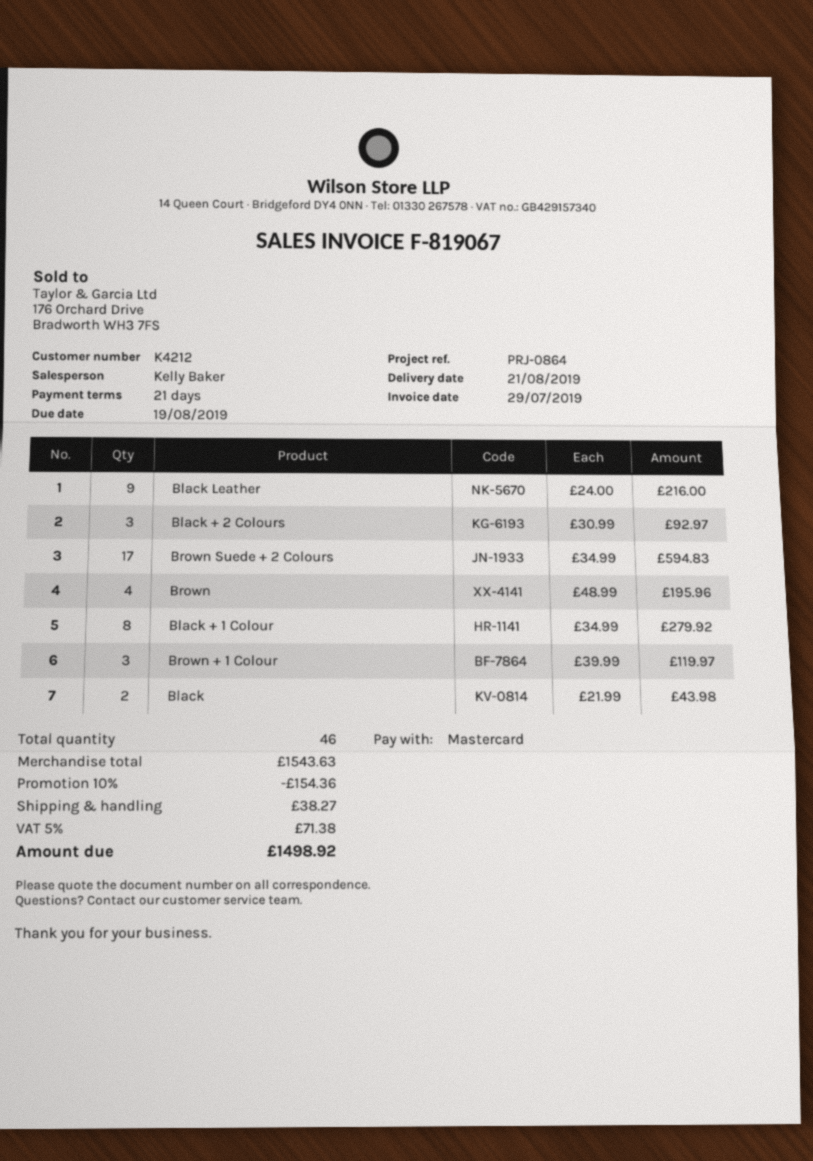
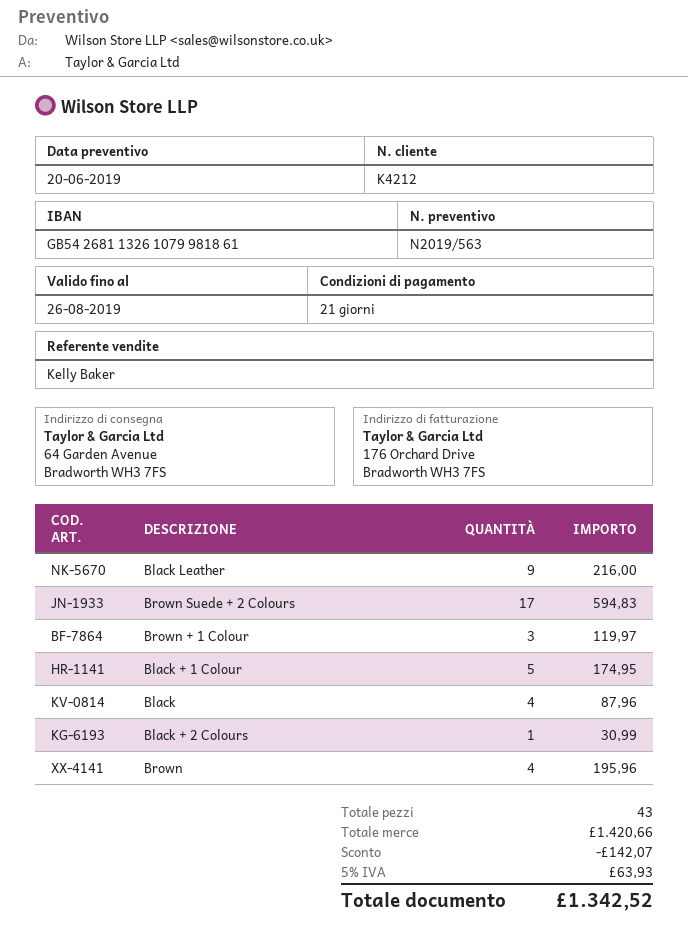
Black + 2 Colours: 3 for 92.97 -> 1 for 30.99
Black + 1 Colour: 8 for 279.92 -> 5 for 174.95
Black: 2 for 43.98 -> 4 for 87.96
total quantity: 46 -> 43
subtotal: 1543.63 -> 1420.66
discount: 154.36 -> 142.07
shipping: 38.27 -> none
tax: 5% = 71.38 -> 5% = 63.93
total: 1498.92 -> 1342.52

